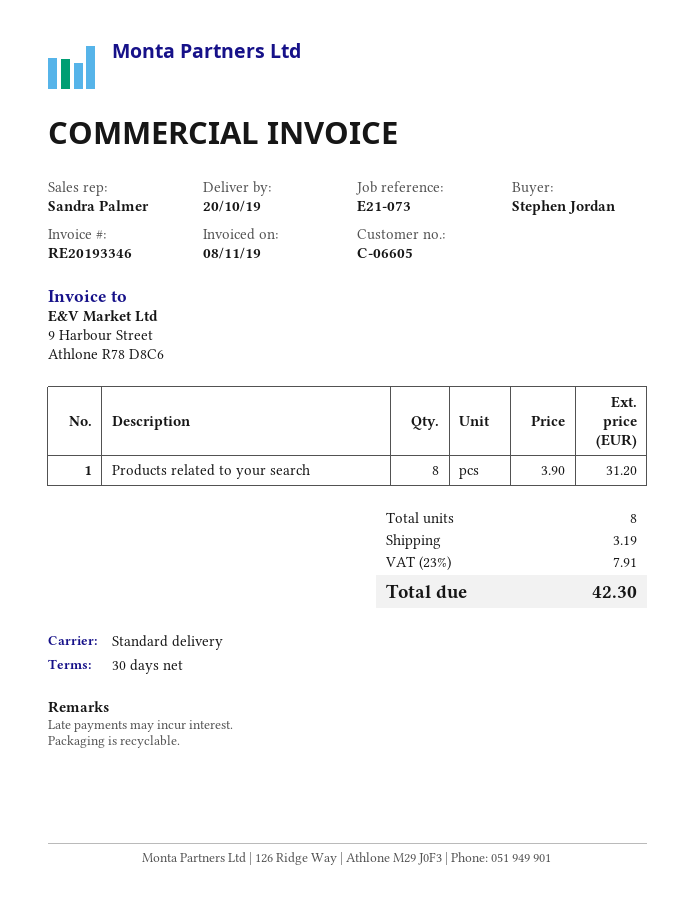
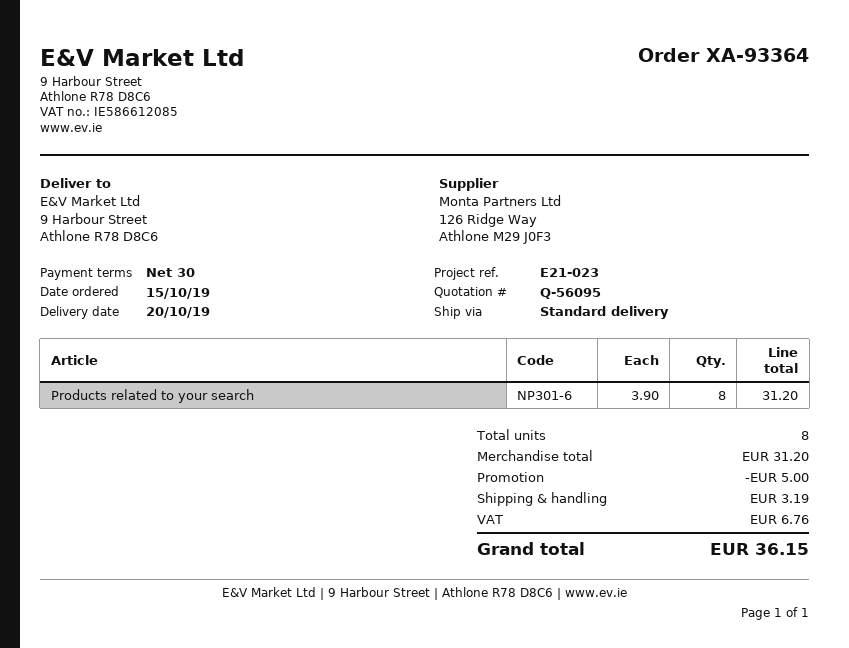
reference: E21-073 -> E21-023
discount: none -> 5.00
tax: 7.91 -> 6.76
total: 42.30 -> 36.15

